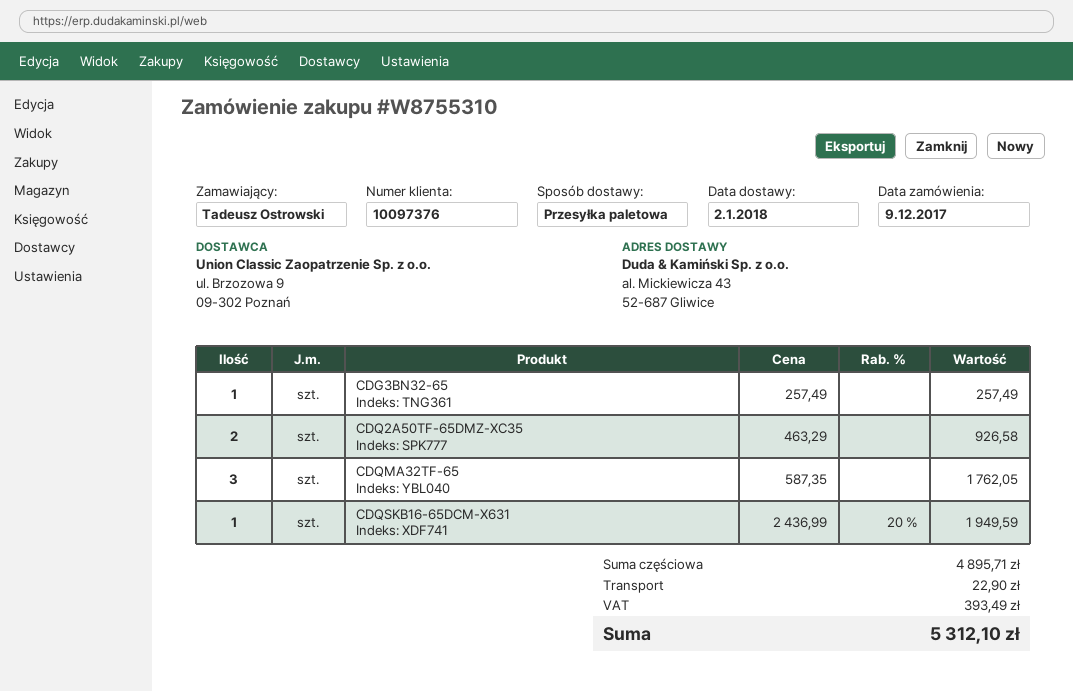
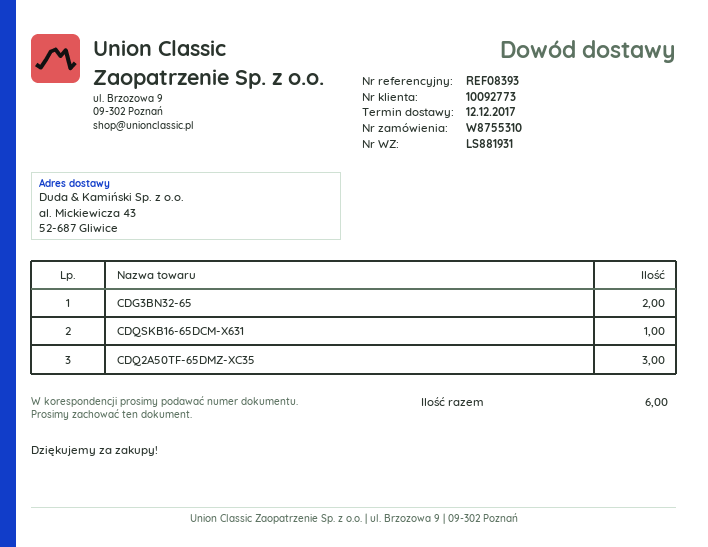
delivery date: 2018-01-02 -> 2017-12-12
customer number: 10097376 -> 10092773
CDG3BN32-65: 1 -> 2
CDQ2A50TF-65DMZ-XC35: 2 -> 3
CDQMA32TF-65: 3 -> none

